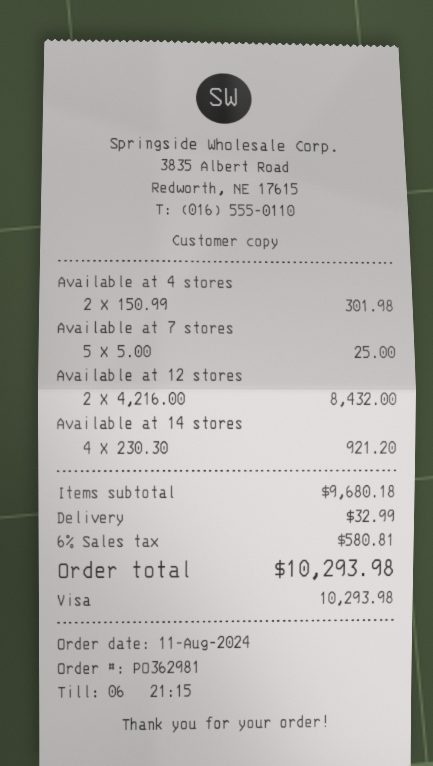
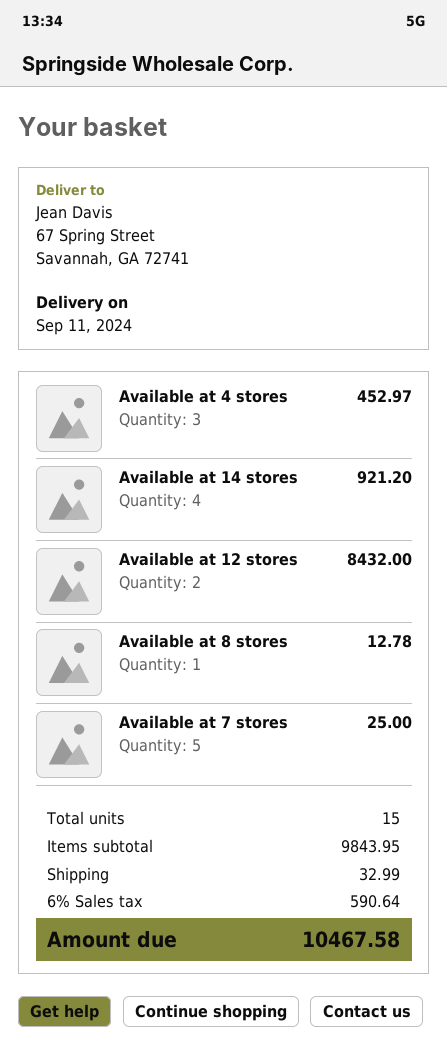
Available at 4 stores: 2 for 301.98 -> 3 for 452.97
Available at 8 stores: none -> 1 for 12.78
subtotal: 9680.18 -> 9843.95
tax: 6% = 580.81 -> 6% = 590.64
total: 10293.98 -> 10467.58

